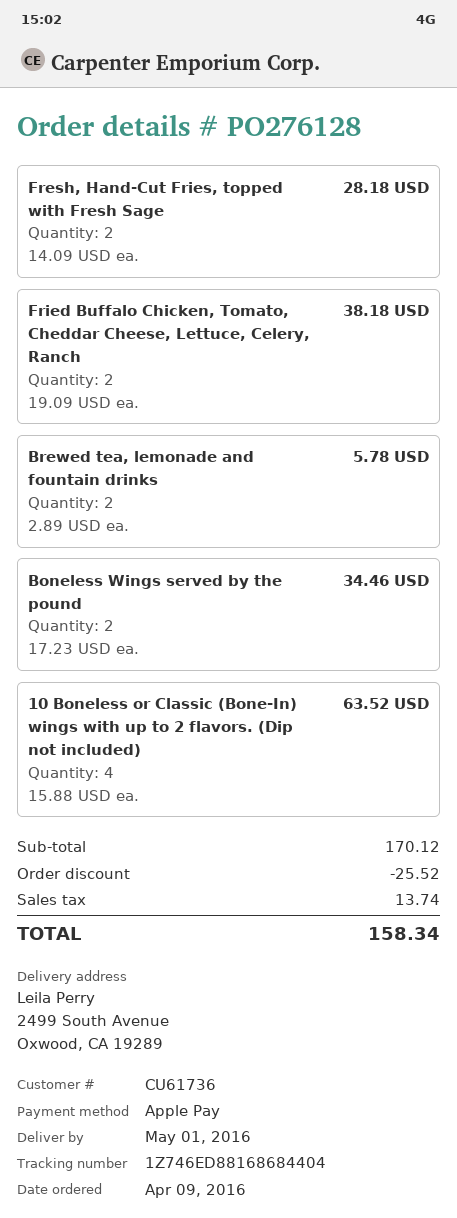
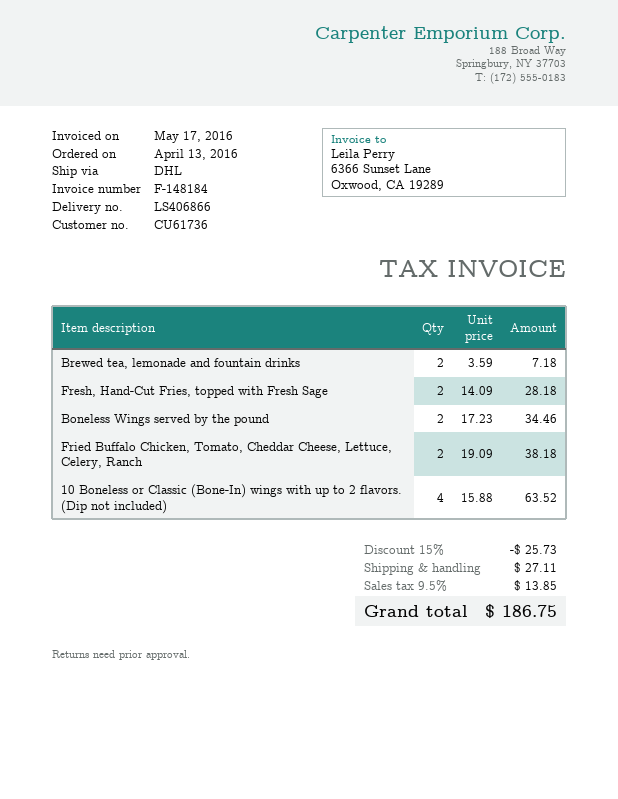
order date: 2016-04-09 -> 2016-04-13
Brewed tea, lemonade and fountain drinks: 2 x 2.89 = 5.78 -> 2 x 3.59 = 7.18
discount: 25.52 -> 25.73
shipping: none -> 27.11
tax: 13.74 -> 13.85
total: 158.34 -> 186.75

